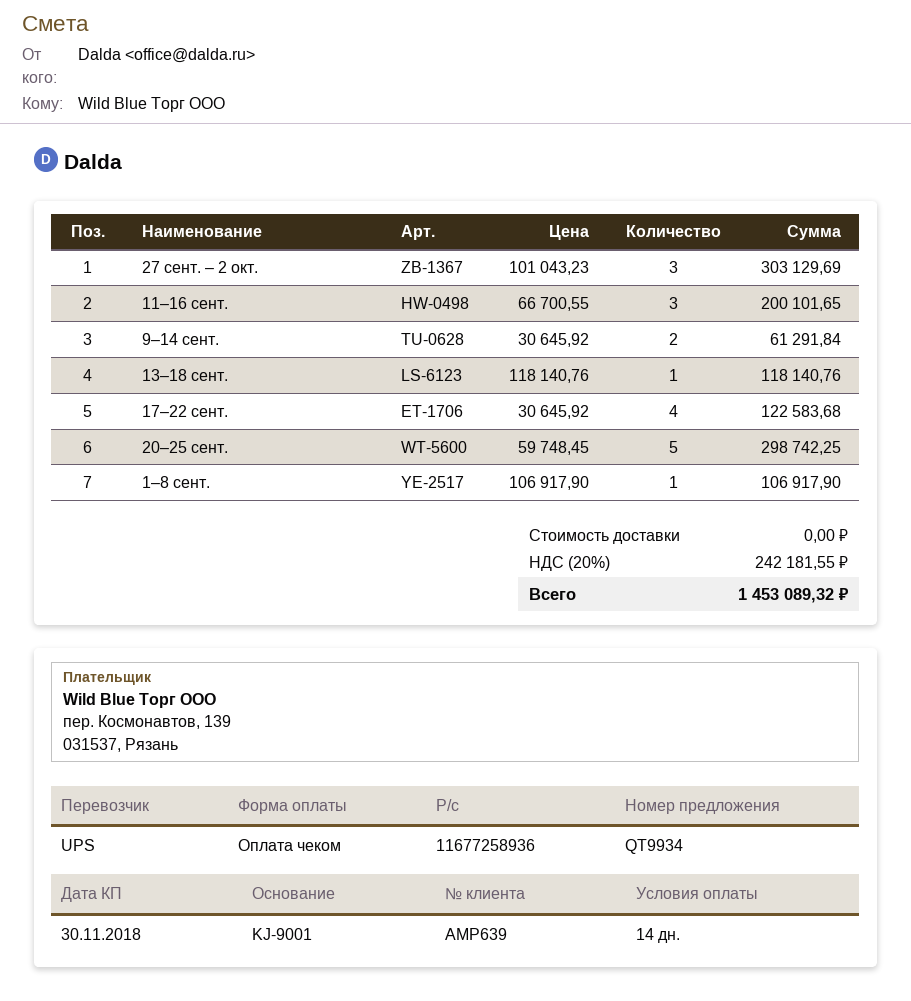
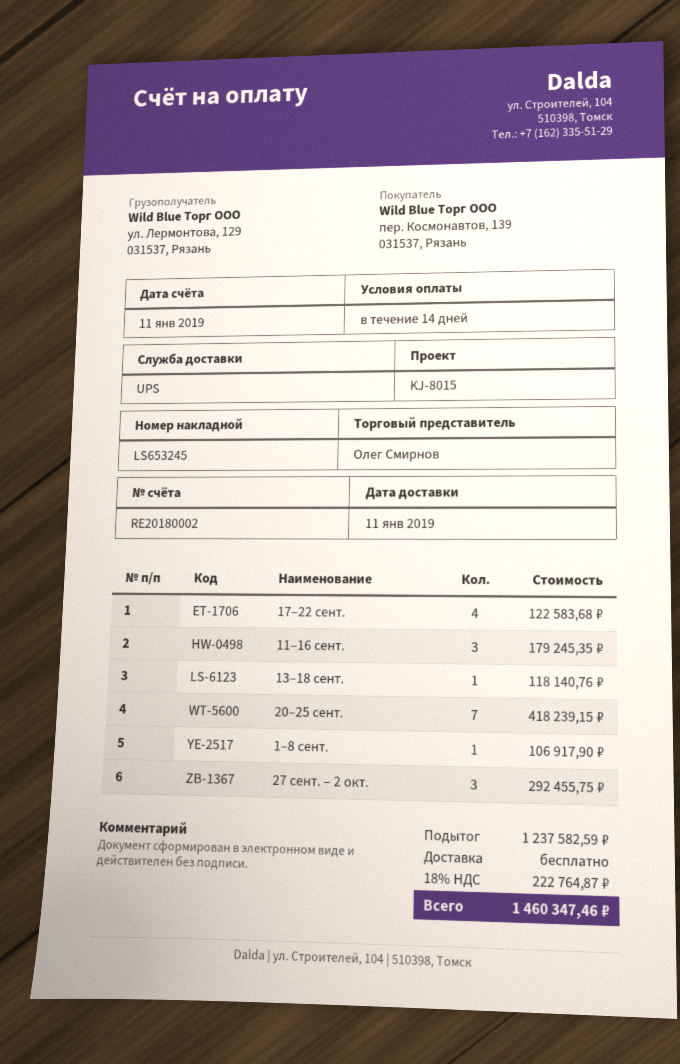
reference: KJ-9001 -> KJ-8015
27 сент. – 2 окт.: 3 for 303129.69 -> 3 for 292455.75
11–16 сент.: 3 for 200101.65 -> 3 for 179245.35
9–14 сент.: 2 for 61291.84 -> none
20–25 сент.: 5 for 298742.25 -> 7 for 418239.15
tax: 20% = 242181.55 -> 18% = 222764.87
total: 1453089.32 -> 1460347.46

